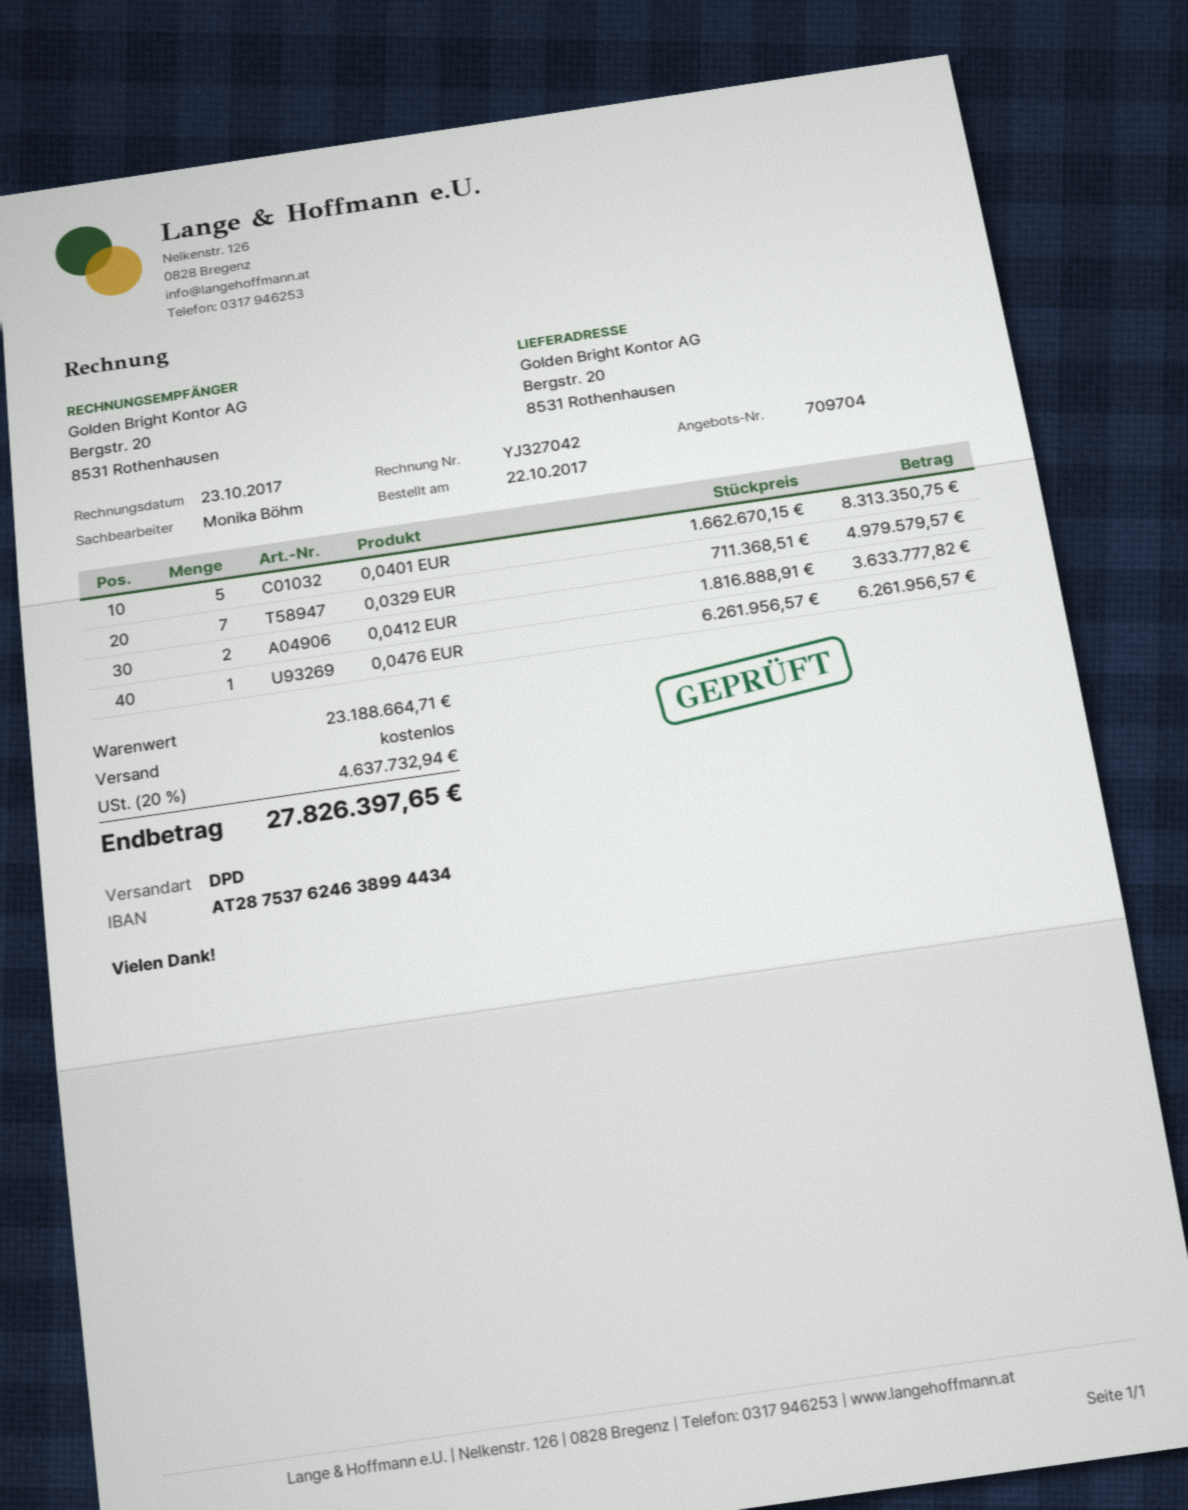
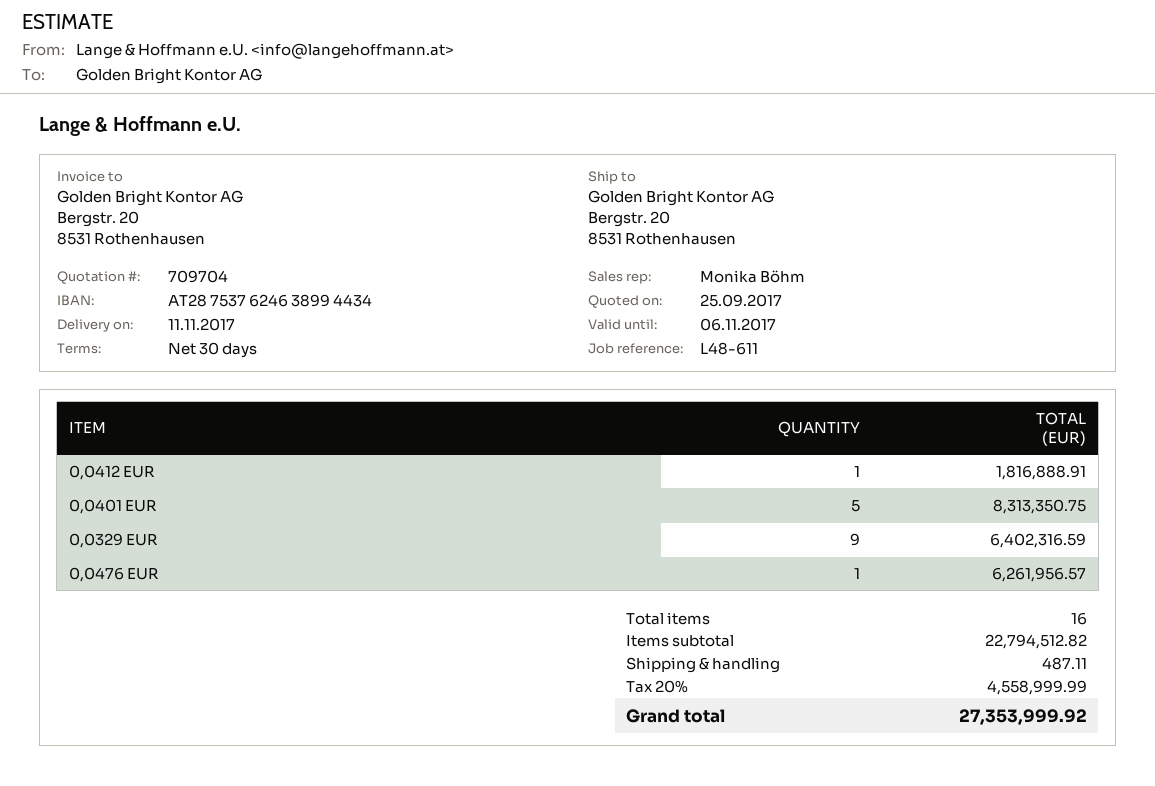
0,0329 EUR: 7 for 4979579.57 -> 9 for 6402316.59
0,0412 EUR: 2 for 3633777.82 -> 1 for 1816888.91
subtotal: 23188664.71 -> 22794512.82
shipping: 0.00 -> 487.11
tax: 20% = 4637732.94 -> 20% = 4558999.99
total: 27826397.65 -> 27353999.92

